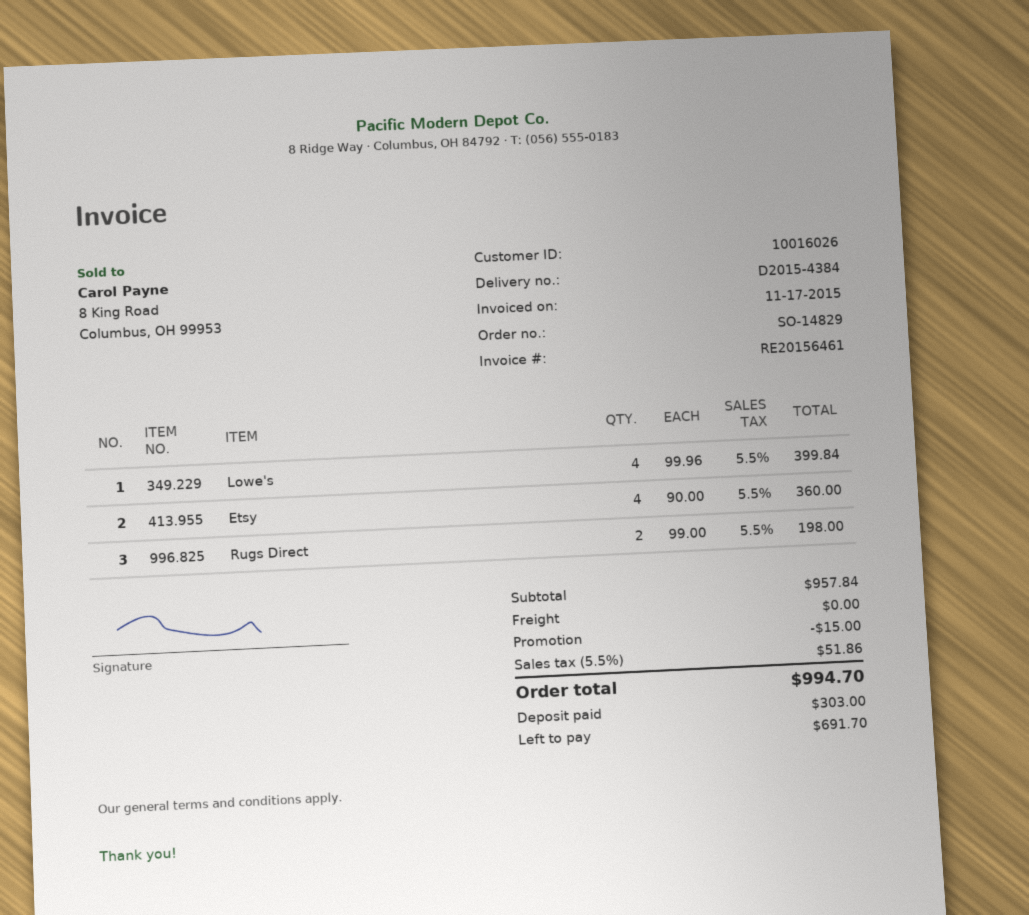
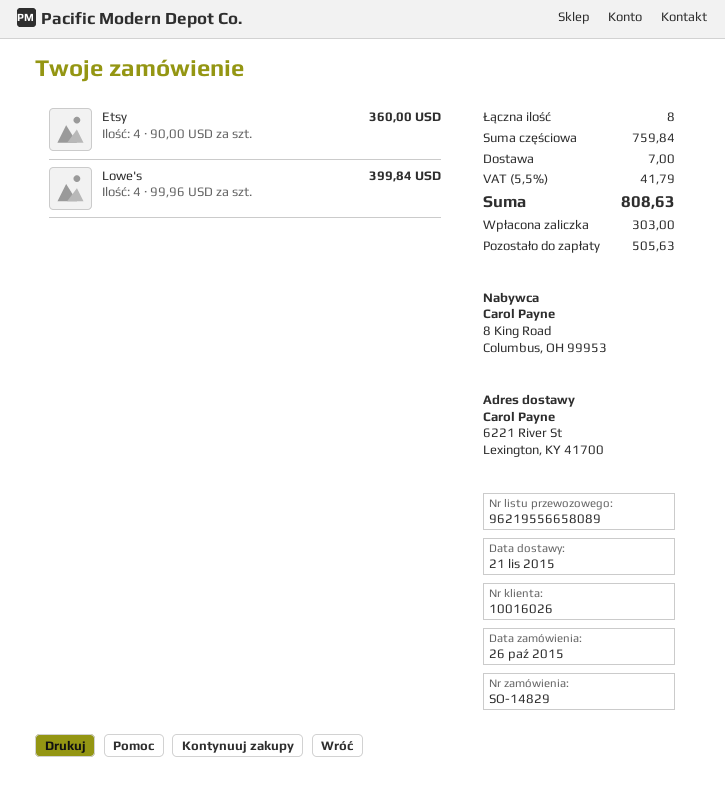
Rugs Direct: 2 x 99.00 = 198.00 -> none
subtotal: 957.84 -> 759.84
discount: 15.00 -> none
shipping: 0.00 -> 7.00
tax: 5.5% = 51.86 -> 5.5% = 41.79
total: 994.70 -> 808.63
balance: 691.70 -> 505.63

